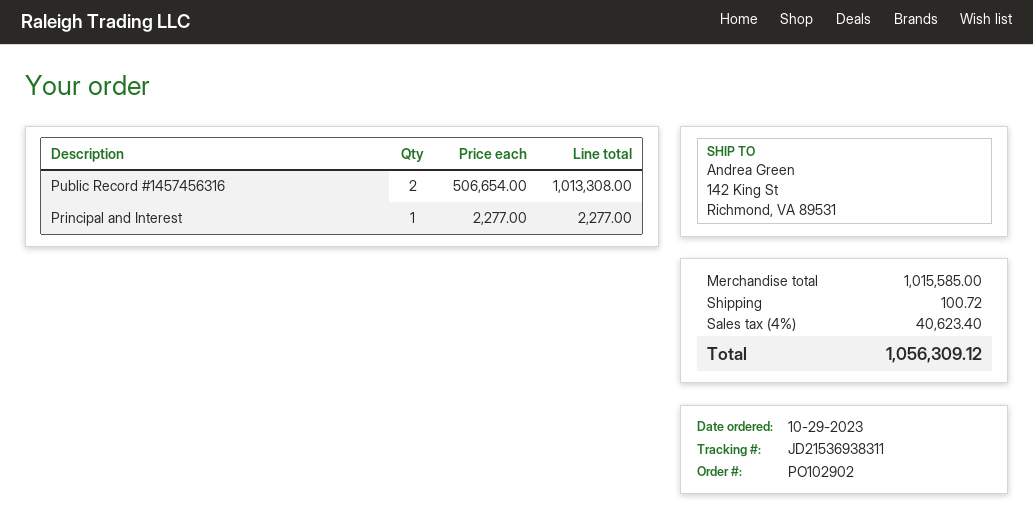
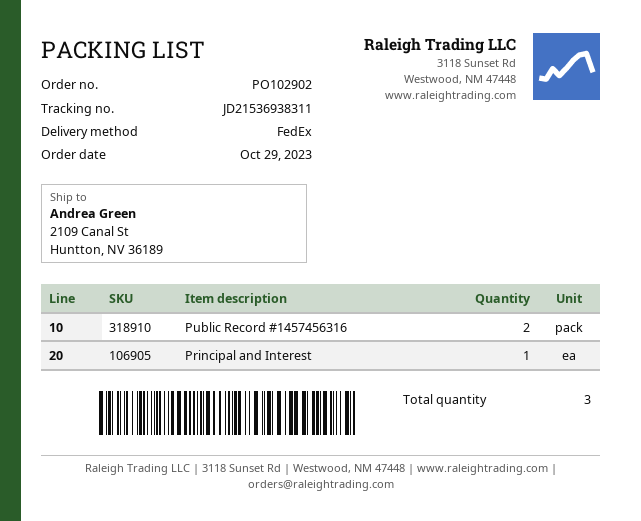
ship to: 142 King St, Richmond, VA 89531 -> 2109 Canal St, Huntton, NV 36189

